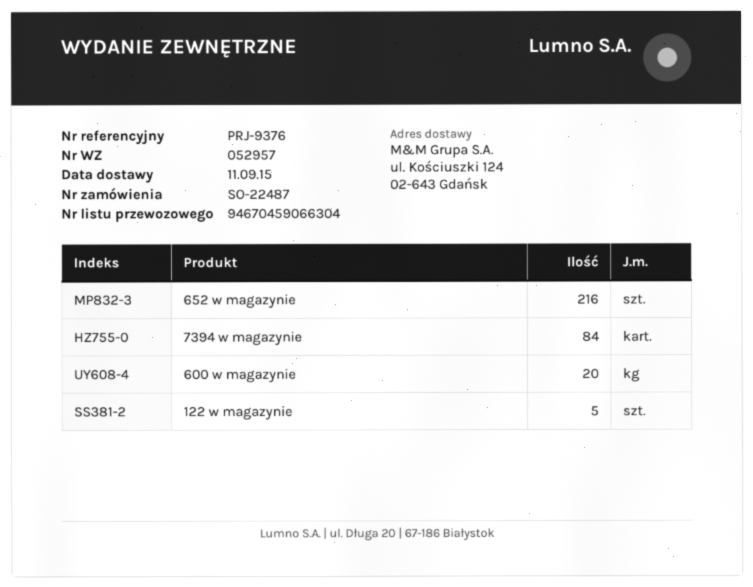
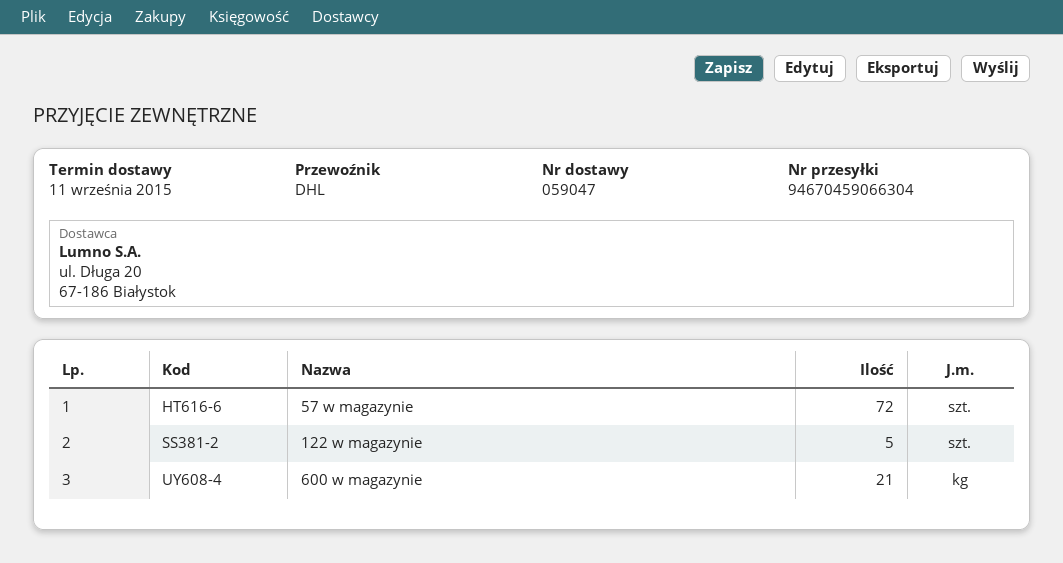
delivery note number: 052957 -> 059047
652 w magazynie: 216 -> none
7394 w magazynie: 84 -> none
600 w magazynie: 20 -> 21
57 w magazynie: none -> 72

